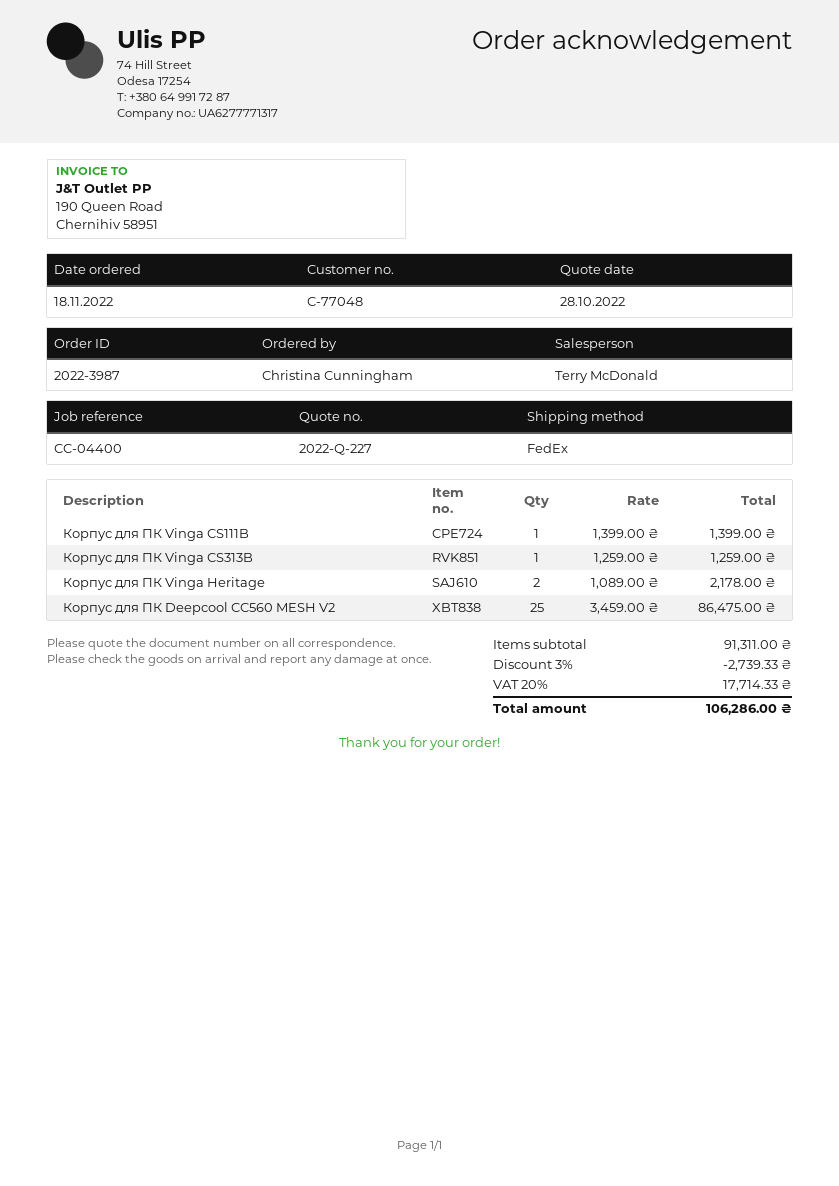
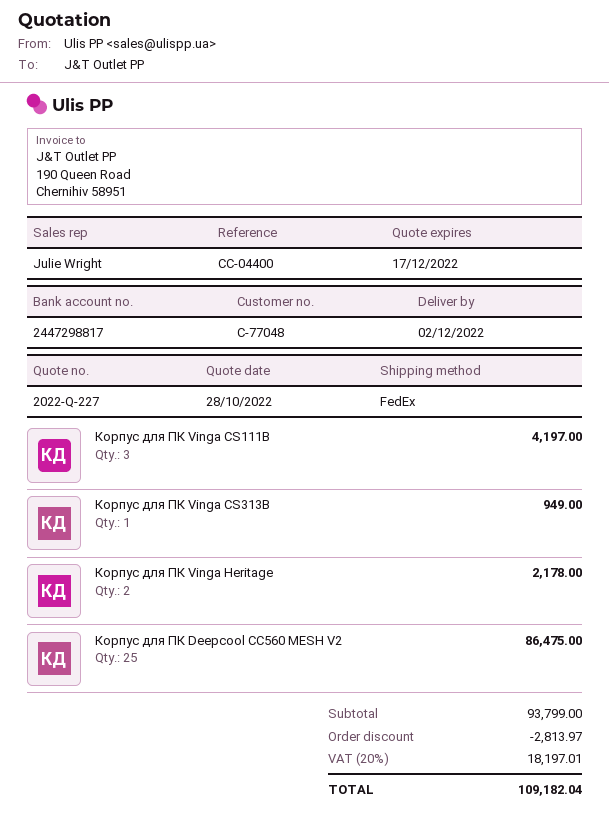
sales rep: Terry McDonald -> Julie Wright
Корпус для ПК Vinga CS111B: 1 for 1399.00 -> 3 for 4197.00
Корпус для ПК Vinga CS313B: 1 for 1259.00 -> 1 for 949.00
subtotal: 91311.00 -> 93799.00
discount: 2739.33 -> 2813.97
tax: 20% = 17714.33 -> 20% = 18197.01
total: 106286.00 -> 109182.04

